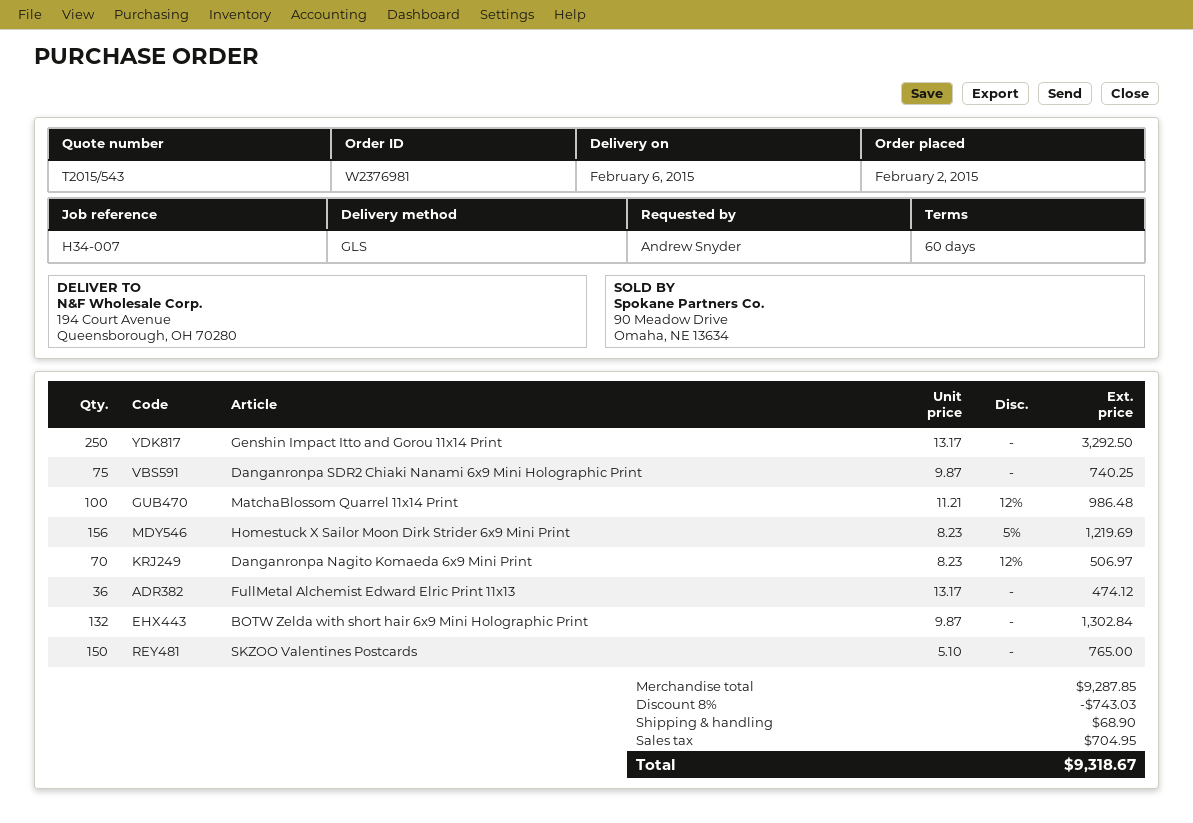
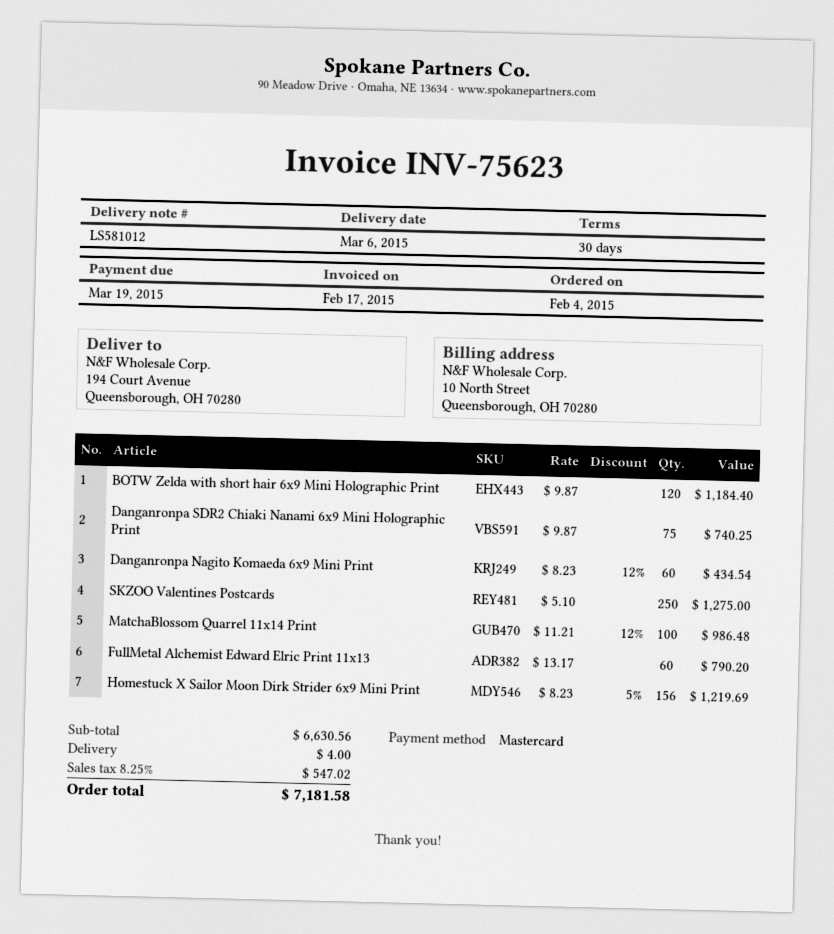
order date: 2015-02-02 -> 2015-02-04
delivery date: 2015-02-06 -> 2015-03-06
payment terms: 60 days -> 30 days
Genshin Impact Itto and Gorou 11x14 Print: 250 x 13.17 = 3292.50 -> none
Danganronpa Nagito Komaeda 6x9 Mini Print: 70 x 8.23 - 12% = 506.97 -> 60 x 8.23 - 12% = 434.54
FullMetal Alchemist Edward Elric Print 11x13: 36 x 13.17 = 474.12 -> 60 x 13.17 = 790.20
BOTW Zelda with short hair 6x9 Mini Holographic Print: 132 x 9.87 = 1302.84 -> 120 x 9.87 = 1184.40
SKZOO Valentines Postcards: 150 x 5.10 = 765.00 -> 250 x 5.10 = 1275.00
subtotal: 9287.85 -> 6630.56
discount: 8% = 743.03 -> none
shipping: 68.90 -> 4.00
tax: 704.95 -> 547.02
total: 9318.67 -> 7181.58

